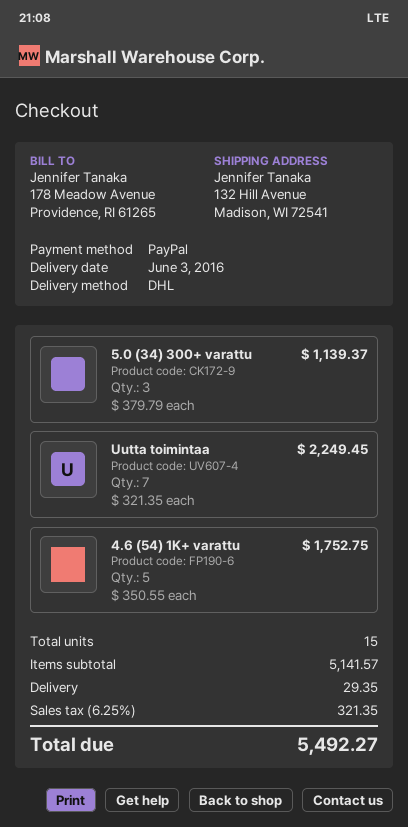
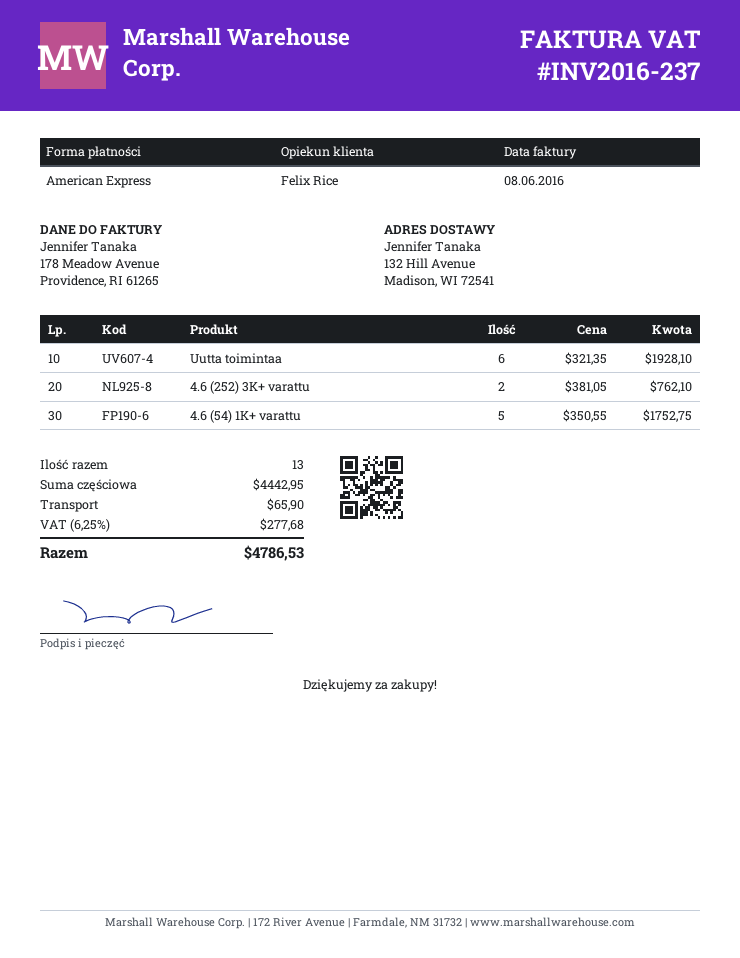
payment method: PayPal -> American Express
5.0 (34) 300+ varattu: 3 x 379.79 = 1139.37 -> none
Uutta toimintaa: 7 x 321.35 = 2249.45 -> 6 x 321.35 = 1928.10
4.6 (252) 3K+ varattu: none -> 2 x 381.05 = 762.10
total quantity: 15 -> 13
subtotal: 5141.57 -> 4442.95
shipping: 29.35 -> 65.90
tax: 6.25% = 321.35 -> 6.25% = 277.68
total: 5492.27 -> 4786.53

